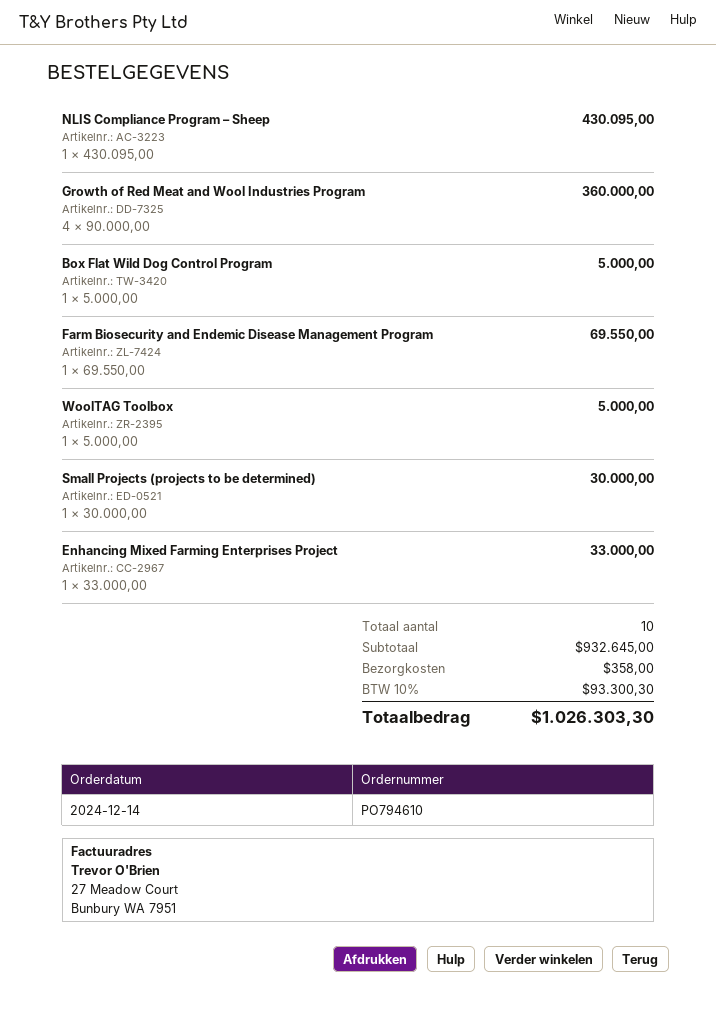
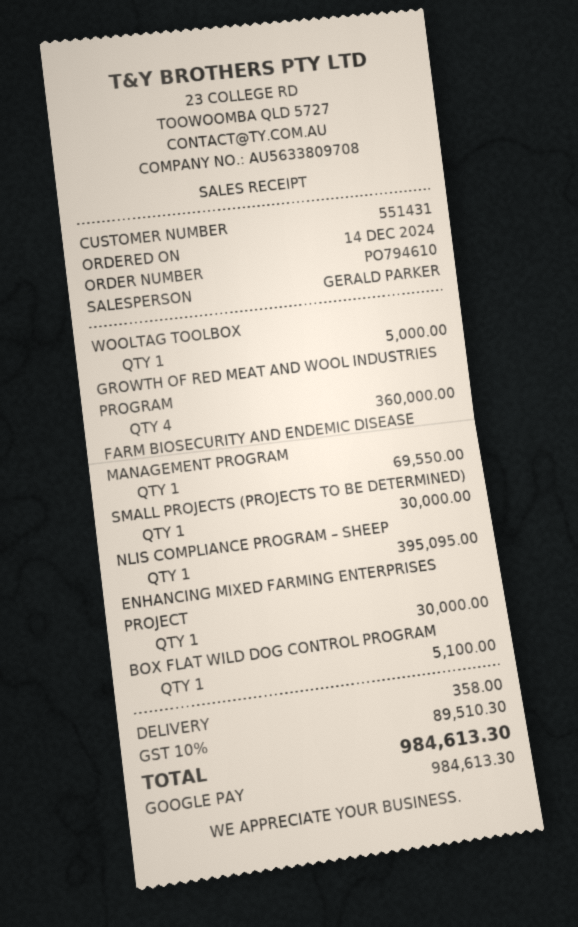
NLIS Compliance Program – Sheep: 1 for 430095.00 -> 1 for 395095.00
Box Flat Wild Dog Control Program: 1 for 5000.00 -> 1 for 5100.00
Enhancing Mixed Farming Enterprises Project: 1 for 33000.00 -> 1 for 30000.00
tax: 10% = 93300.30 -> 10% = 89510.30
total: 1026303.30 -> 984613.30

